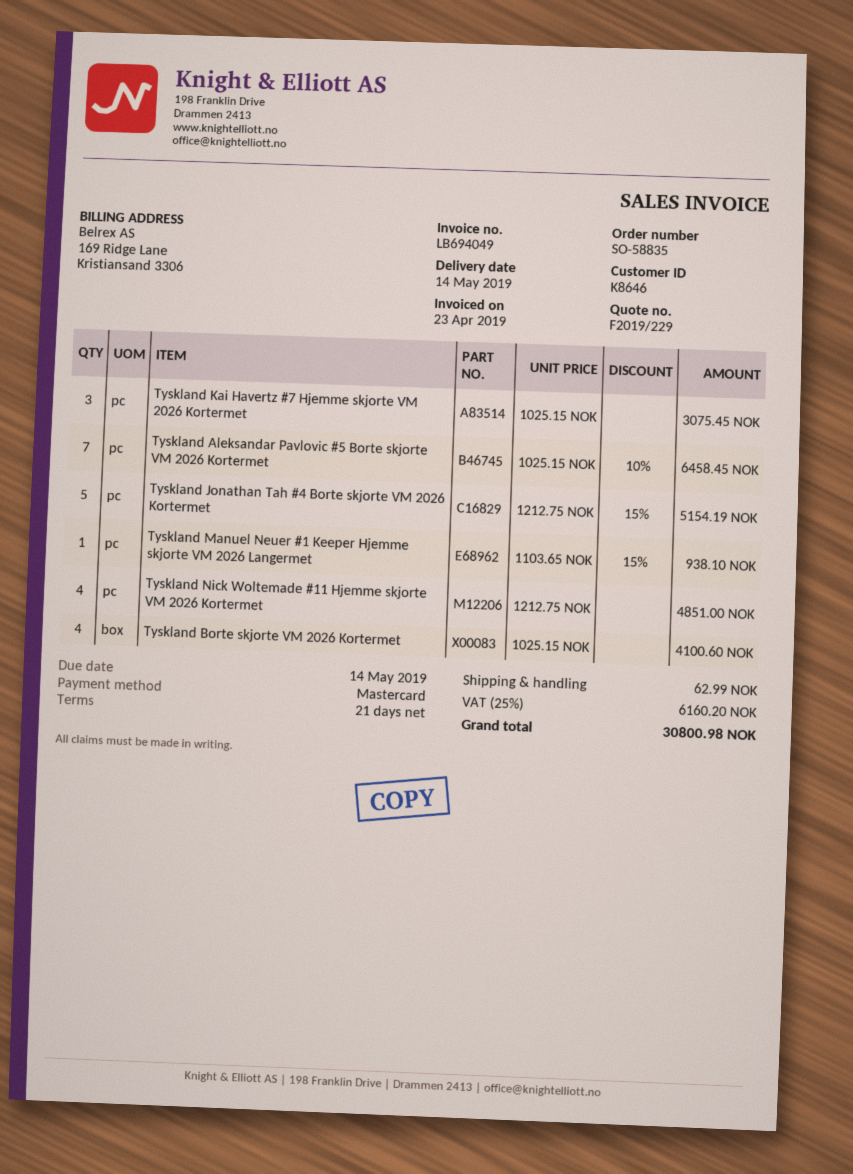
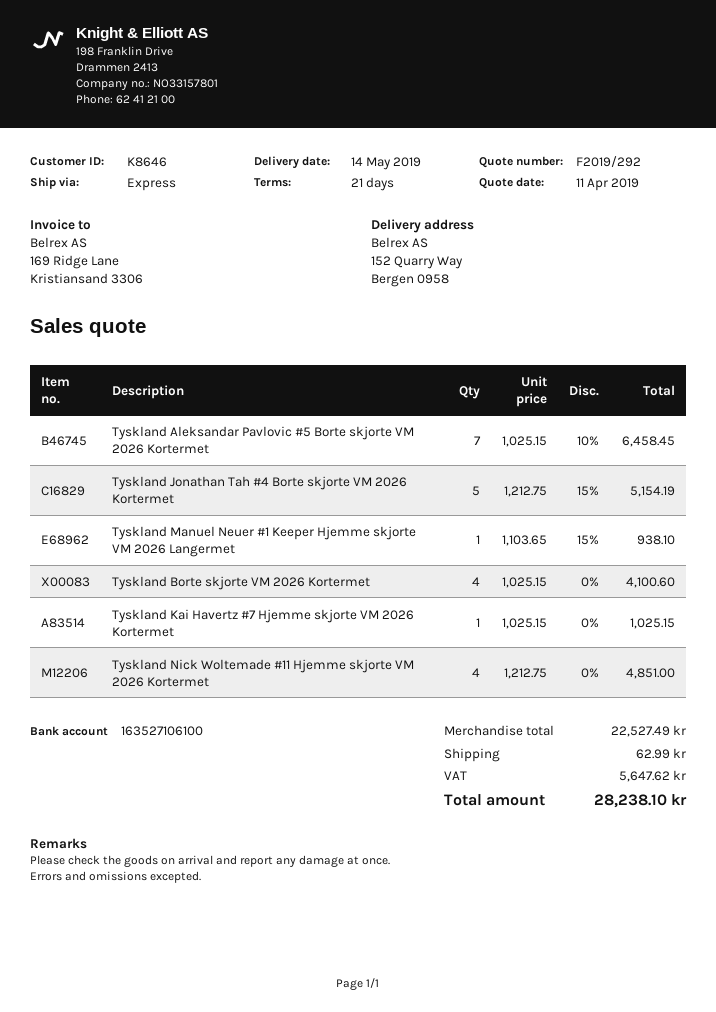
quote number: F2019/229 -> F2019/292
Tyskland Kai Havertz #7 Hjemme skjorte VM 2026 Kortermet: 3 x 1025.15 = 3075.45 -> 1 x 1025.15 = 1025.15
tax: 6160.20 -> 5647.62
total: 30800.98 -> 28238.10

